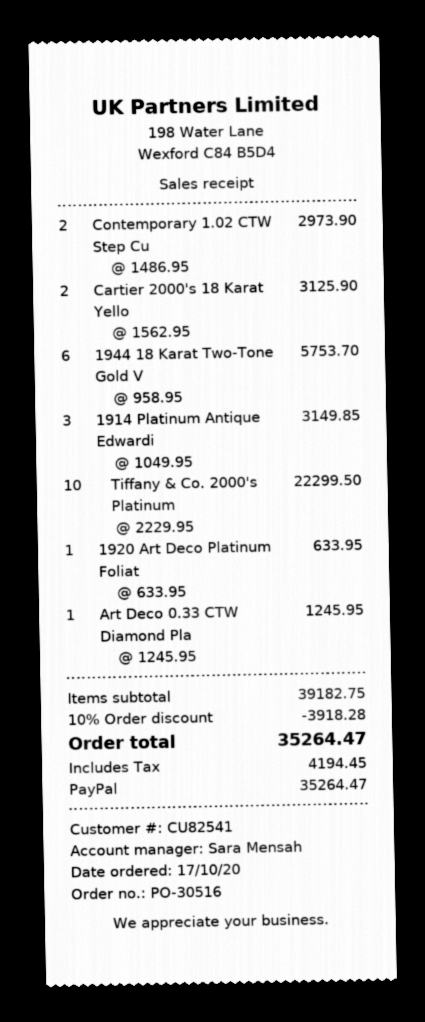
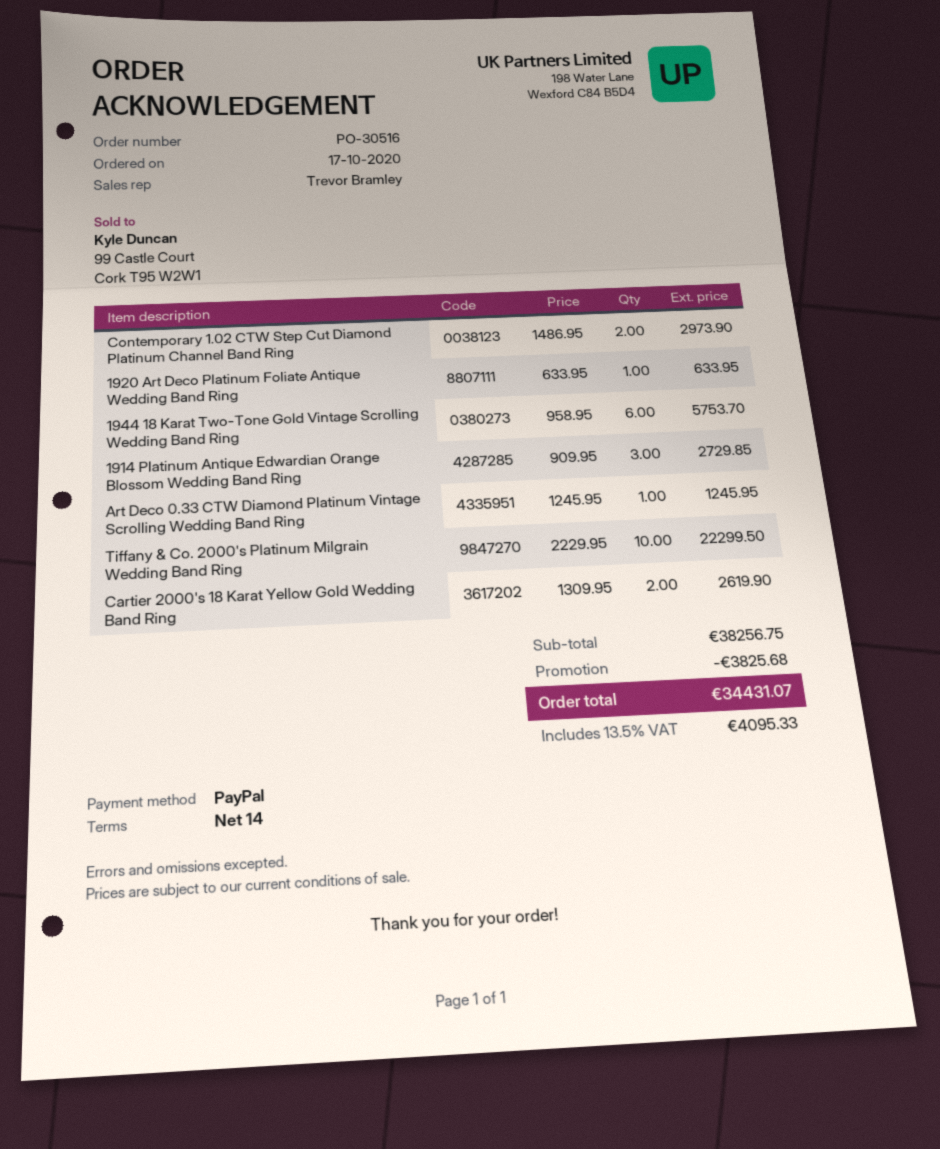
sales rep: Sara Mensah -> Trevor Bramley
Cartier 2000's 18 Karat Yello: 2 x 1562.95 = 3125.90 -> 2 x 1309.95 = 2619.90
1914 Platinum Antique Edwardi: 3 x 1049.95 = 3149.85 -> 3 x 909.95 = 2729.85
subtotal: 39182.75 -> 38256.75
discount: 3918.28 -> 3825.68
tax: 4194.45 -> 4095.33
total: 35264.47 -> 34431.07

